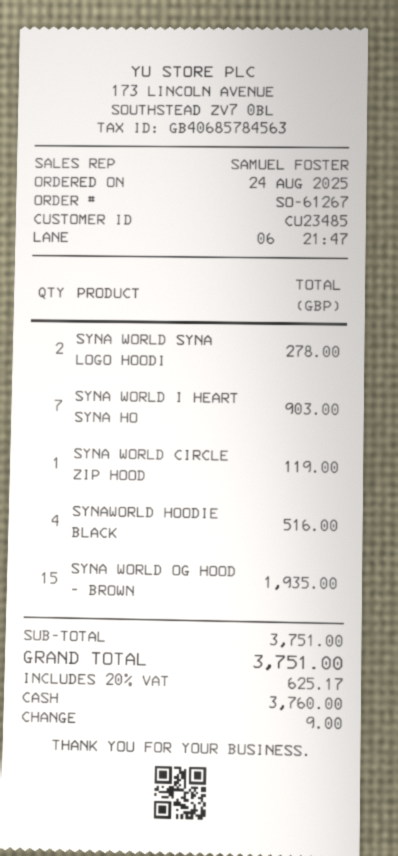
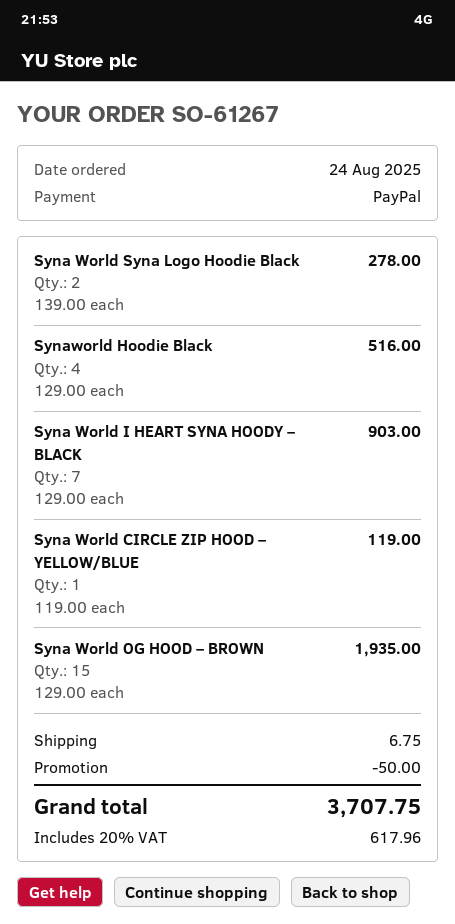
payment method: cash -> PayPal
discount: none -> 50.00
shipping: none -> 6.75
tax: 20% = 625.17 -> 20% = 617.96
total: 3751.00 -> 3707.75

